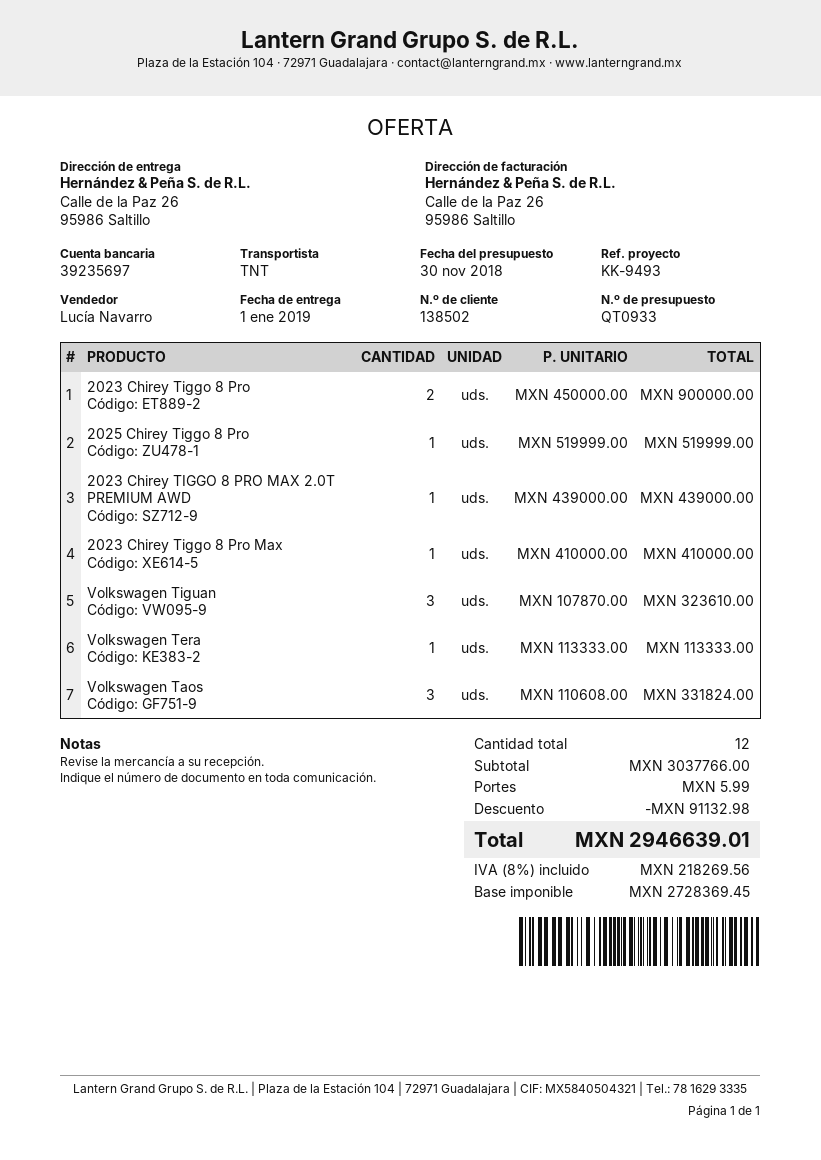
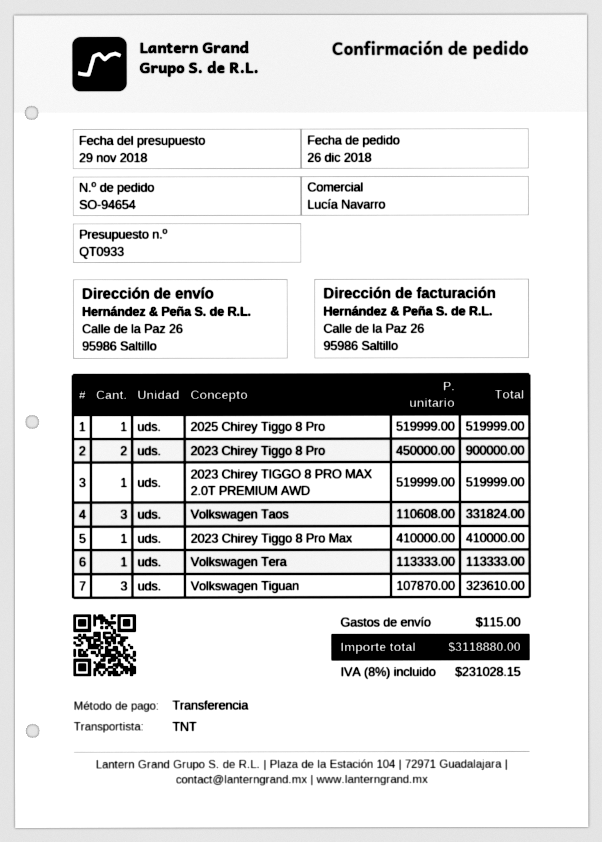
quote date: 2018-11-30 -> 2018-11-29
2023 Chirey TIGGO 8 PRO MAX 2.0T PREMIUM AWD: 1 x 439000.00 = 439000.00 -> 1 x 519999.00 = 519999.00
discount: 91132.98 -> none
shipping: 5.99 -> 115.00
tax: 8% = 218269.56 -> 8% = 231028.15
total: 2946639.01 -> 3118880.00

